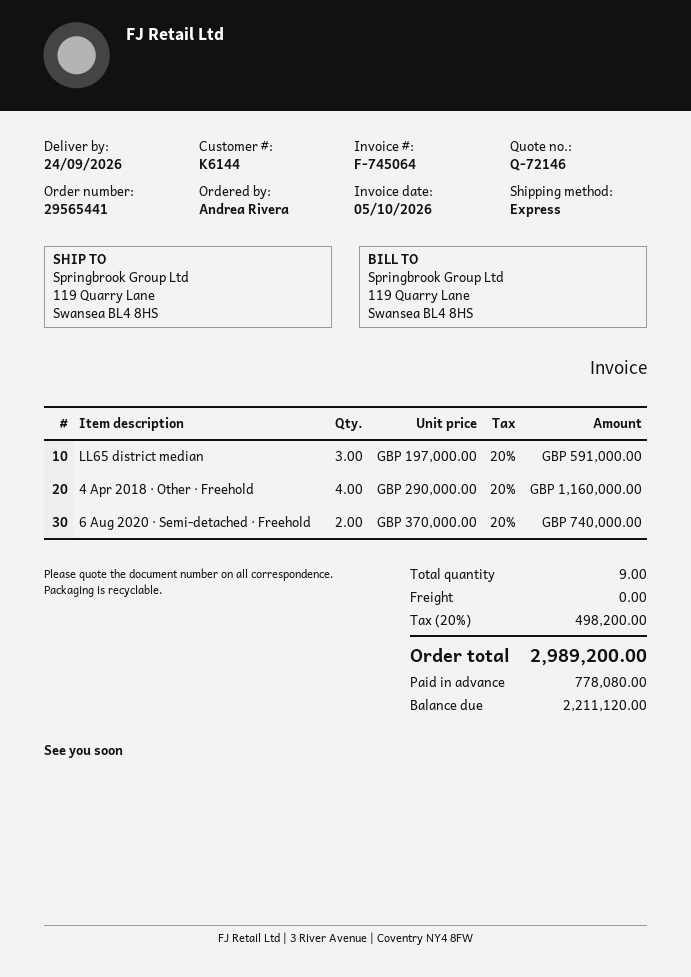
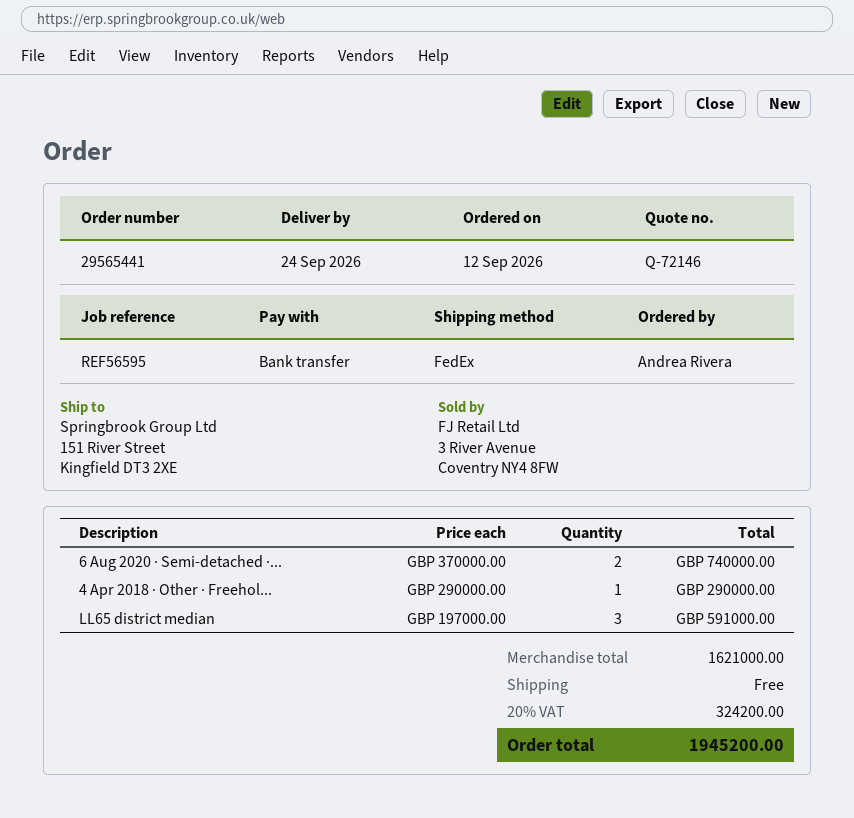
shipping method: express -> FedEx
ship to: 119 Quarry Lane, Swansea BL4 8HS -> 151 River Street, Kingfield DT3 2XE
4 Apr 2018 · Other · Freehold: 4 x 290000.00 = 1160000.00 -> 1 x 290000.00 = 290000.00
tax: 20% = 498200.00 -> 20% = 324200.00
total: 2989200.00 -> 1945200.00

